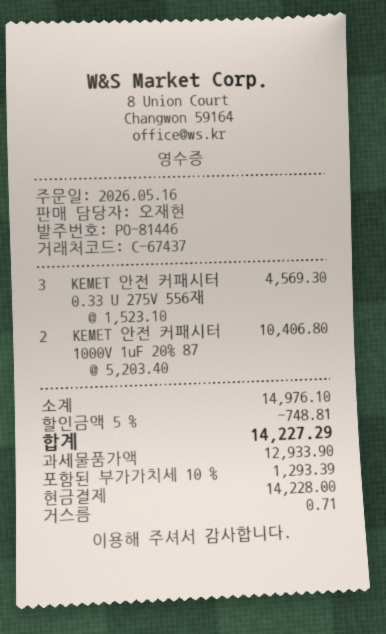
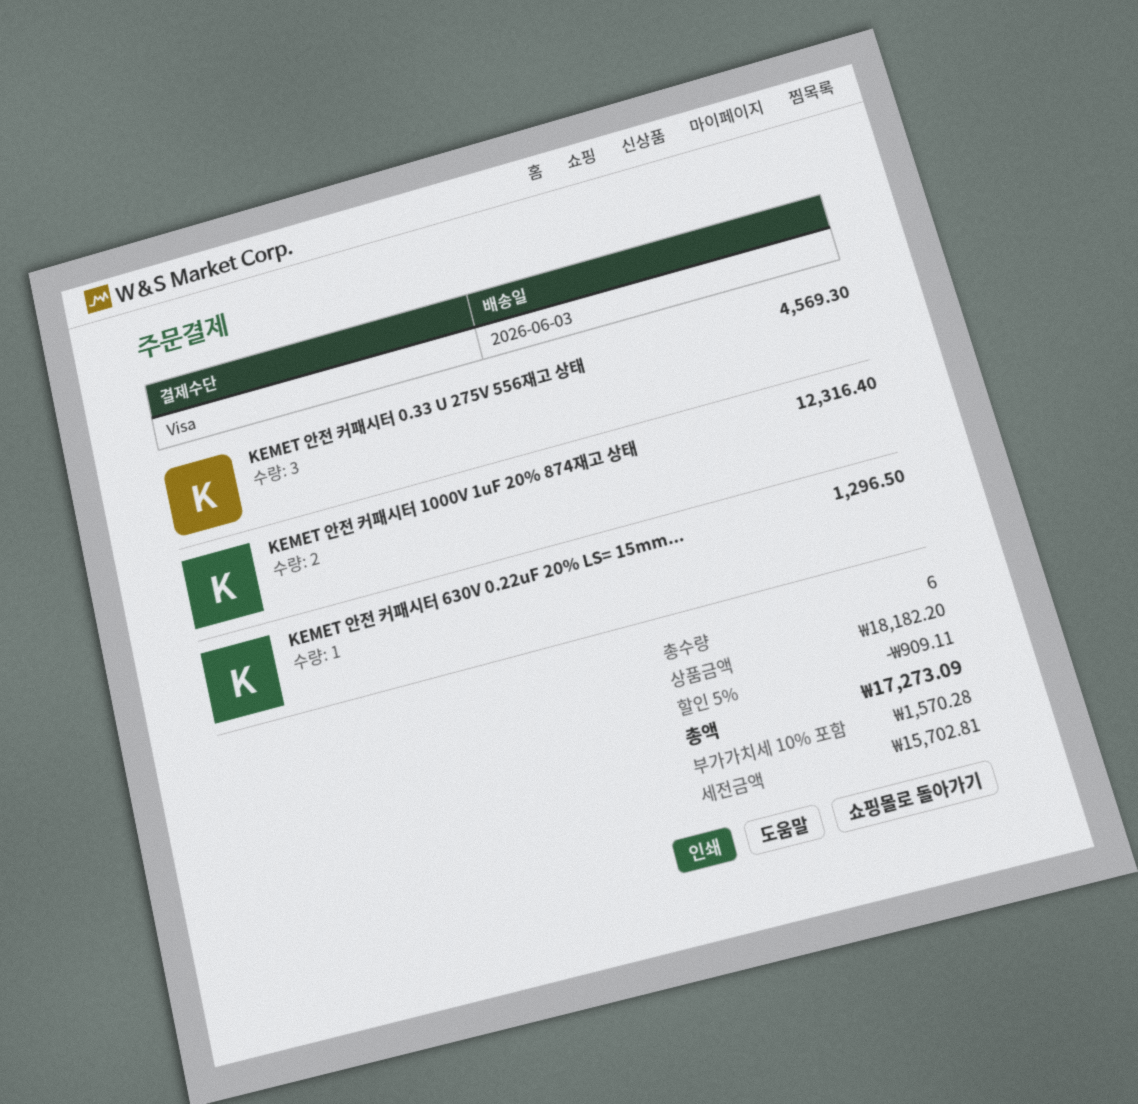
payment method: cash -> Visa
KEMET 안전 커패시터 1000V 1uF 20% 87: 2 for 10406.80 -> 2 for 12316.40
KEMET 안전 커패시터 630V 0.22uF 20% LS= 15mm...: none -> 1 for 1296.50
subtotal: 14976.10 -> 18182.20
discount: 5% = 748.81 -> 5% = 909.11
net: 12933.90 -> 15702.81
tax: 10% = 1293.39 -> 10% = 1570.28
total: 14227.29 -> 17273.09

